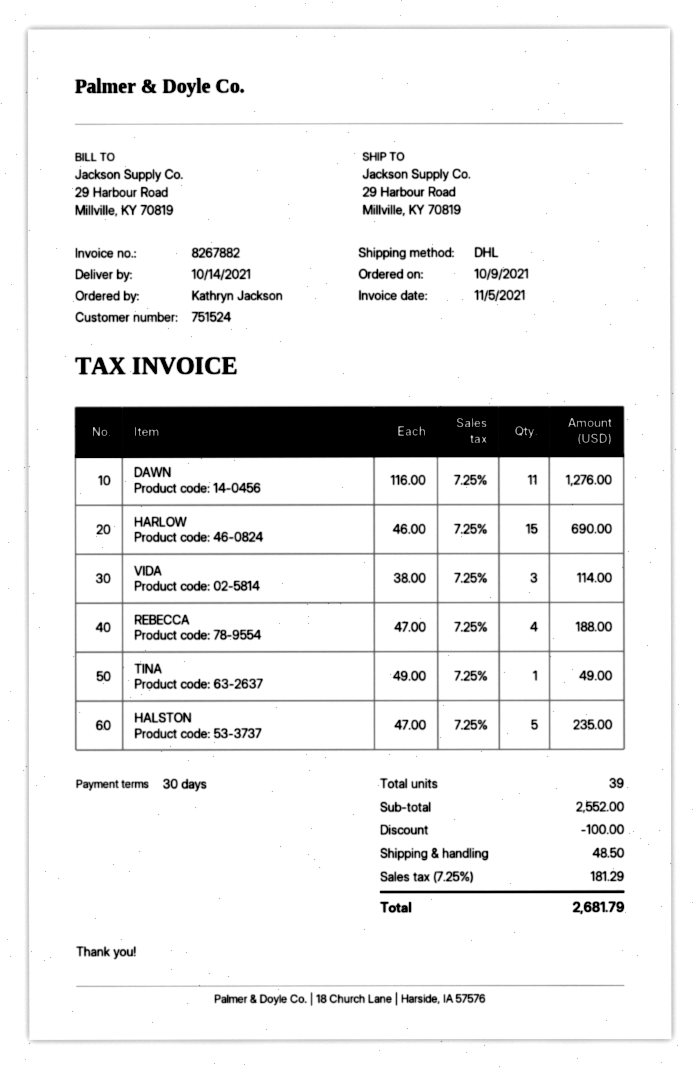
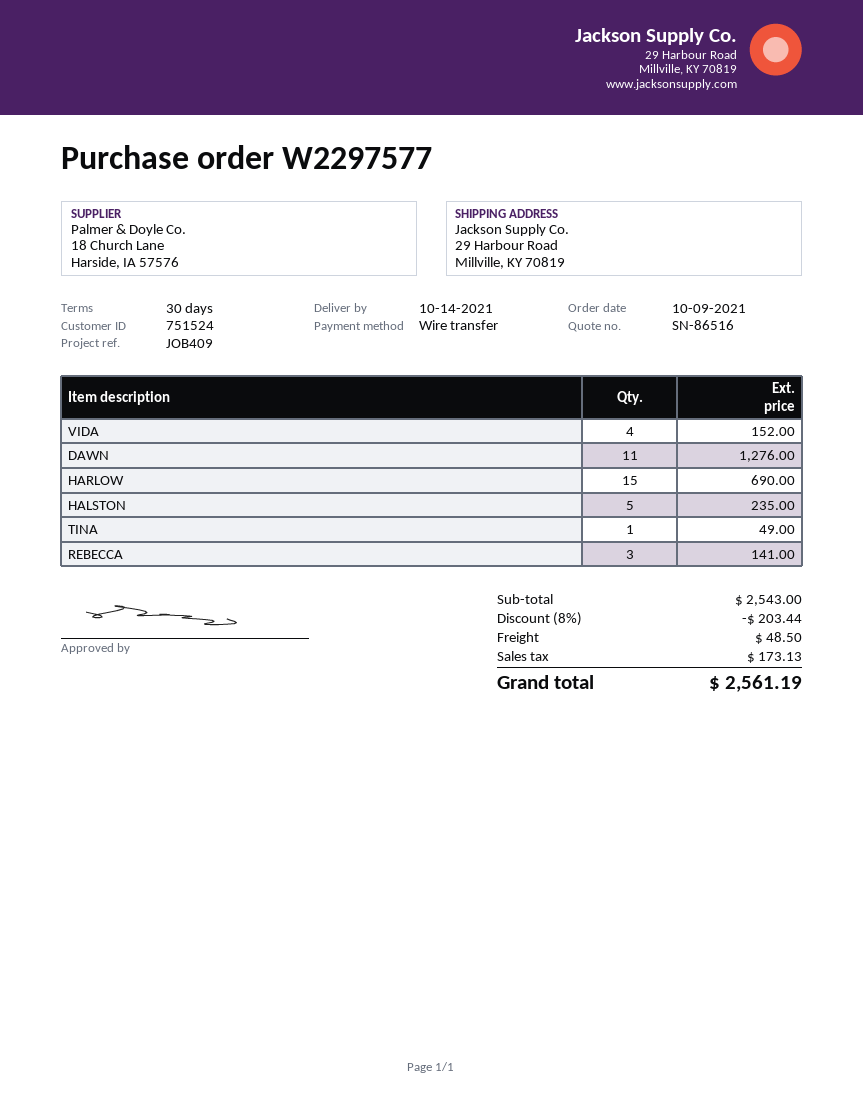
VIDA: 3 for 114.00 -> 4 for 152.00
REBECCA: 4 for 188.00 -> 3 for 141.00
subtotal: 2552.00 -> 2543.00
discount: 100.00 -> 203.44
tax: 181.29 -> 173.13
total: 2681.79 -> 2561.19

